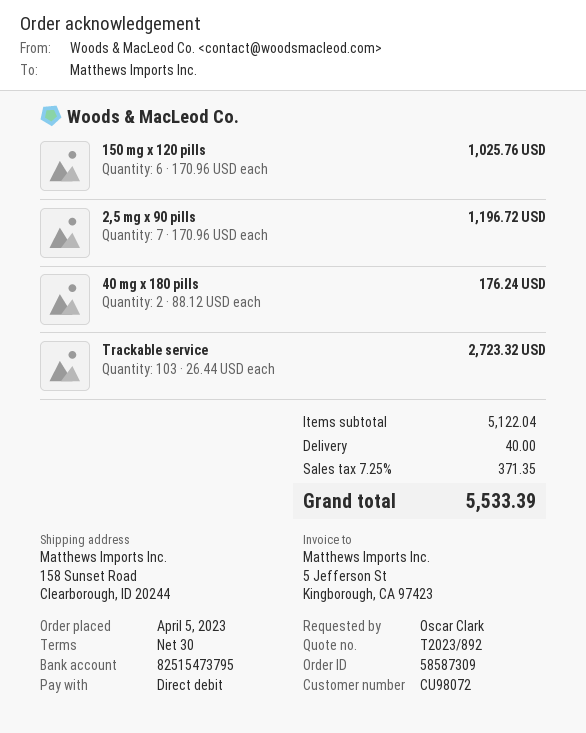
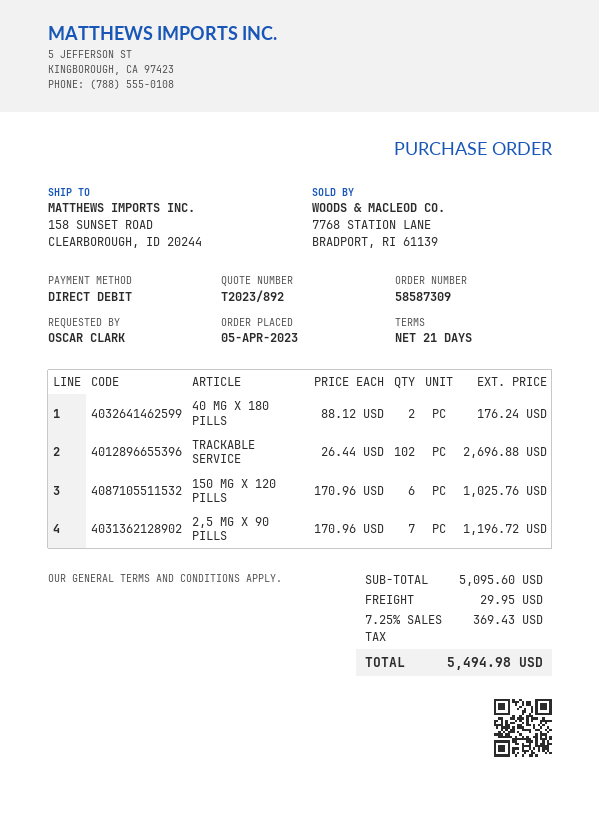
payment terms: 30 days -> 21 days
Trackable service: 103 x 26.44 = 2723.32 -> 102 x 26.44 = 2696.88
subtotal: 5122.04 -> 5095.60
shipping: 40.00 -> 29.95
tax: 7.25% = 371.35 -> 7.25% = 369.43
total: 5533.39 -> 5494.98

